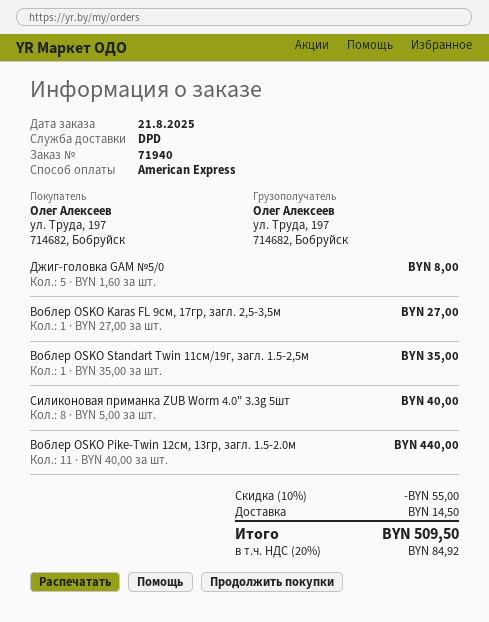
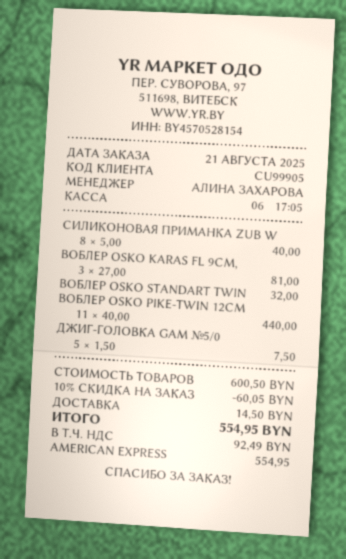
Джиг-головка GAM №5/0: 5 x 1.60 = 8.00 -> 5 x 1.50 = 7.50
Воблер OSKO Karas FL 9см, 17гр, загл. 2,5-3,5м: 1 x 27.00 = 27.00 -> 3 x 27.00 = 81.00
Воблер OSKO Standart Twin 11см/19г, загл. 1.5-2,5м: 1 x 35.00 = 35.00 -> 1 x 32.00 = 32.00
discount: 10% = 55.00 -> 10% = 60.05
tax: 84.92 -> 92.49
total: 509.50 -> 554.95

